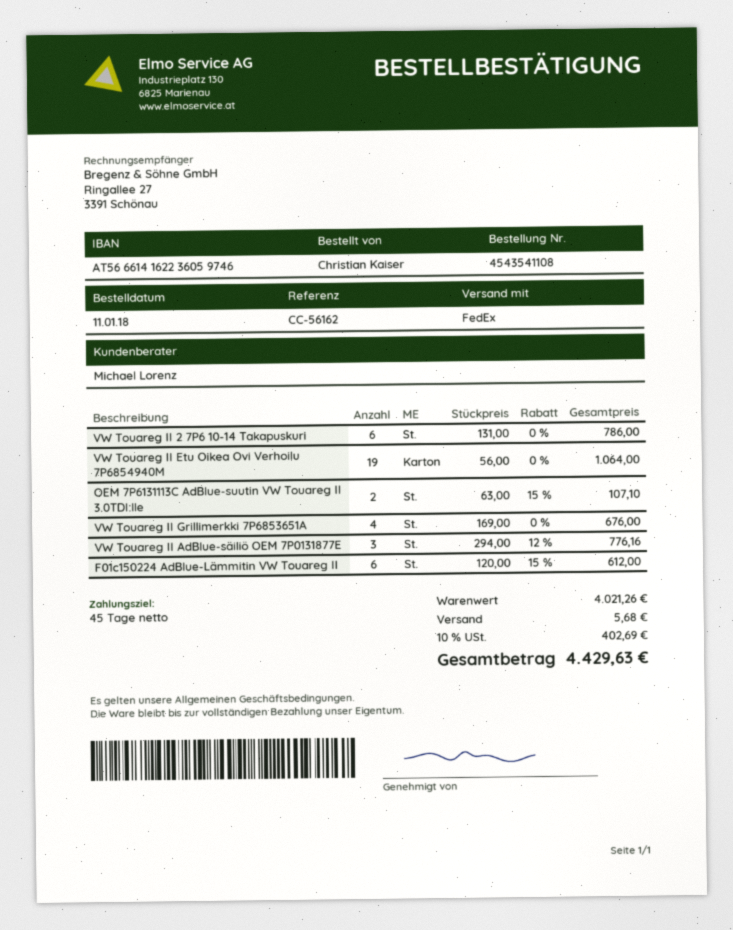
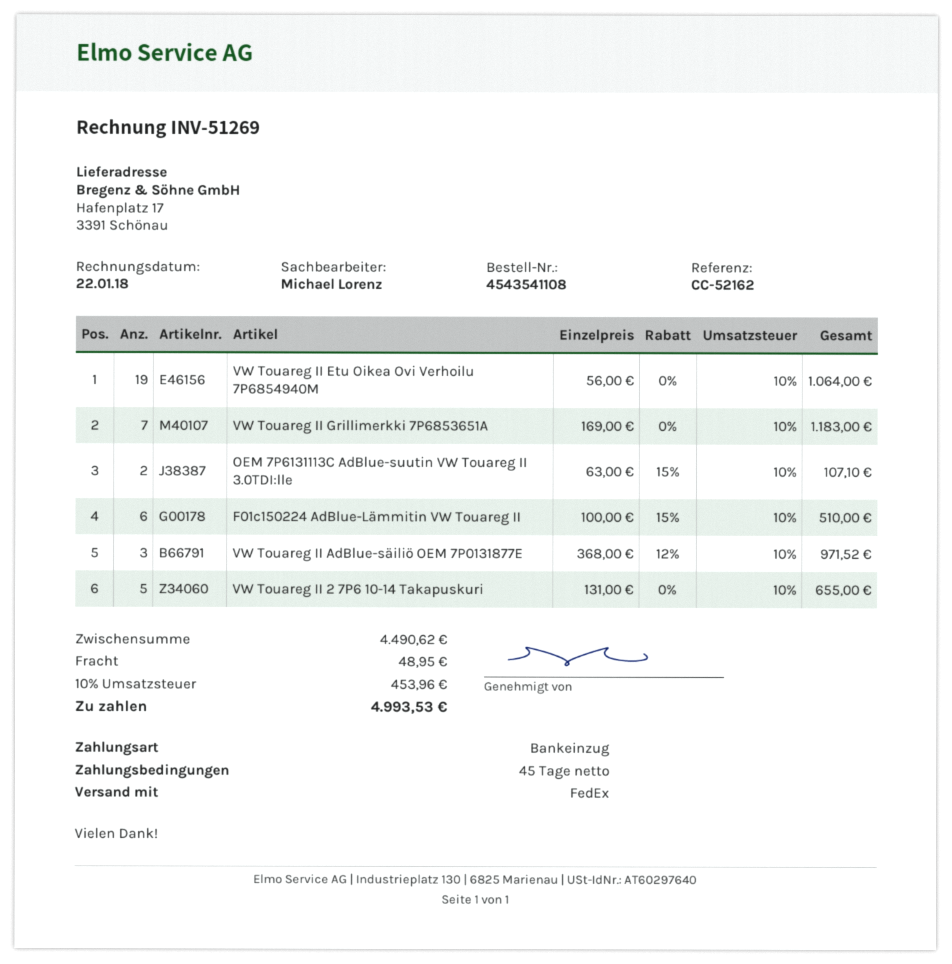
reference: CC-56162 -> CC-52162
VW Touareg II 2 7P6 10-14 Takapuskuri: 6 x 131.00 = 786.00 -> 5 x 131.00 = 655.00
VW Touareg II Grillimerkki 7P6853651A: 4 x 169.00 = 676.00 -> 7 x 169.00 = 1183.00
VW Touareg II AdBlue-säiliö OEM 7P0131877E: 3 x 294.00 - 12% = 776.16 -> 3 x 368.00 - 12% = 971.52
F01c150224 AdBlue-Lämmitin VW Touareg II: 6 x 120.00 - 15% = 612.00 -> 6 x 100.00 - 15% = 510.00
subtotal: 4021.26 -> 4490.62
shipping: 5.68 -> 48.95
tax: 10% = 402.69 -> 10% = 453.96
total: 4429.63 -> 4993.53

